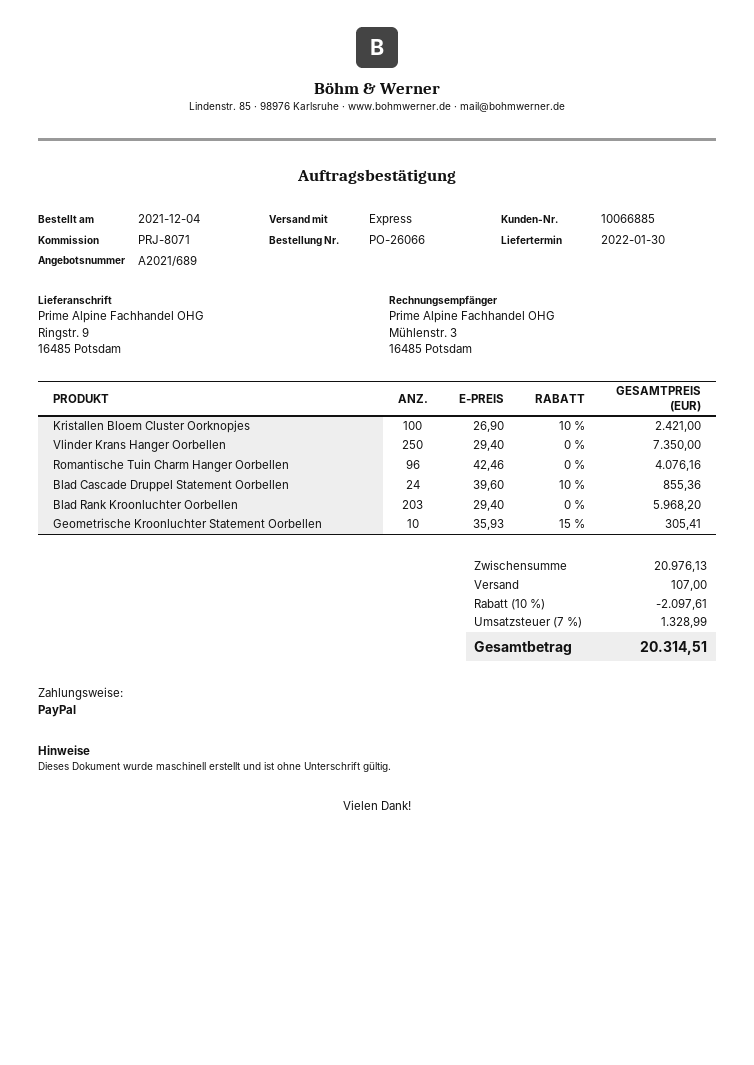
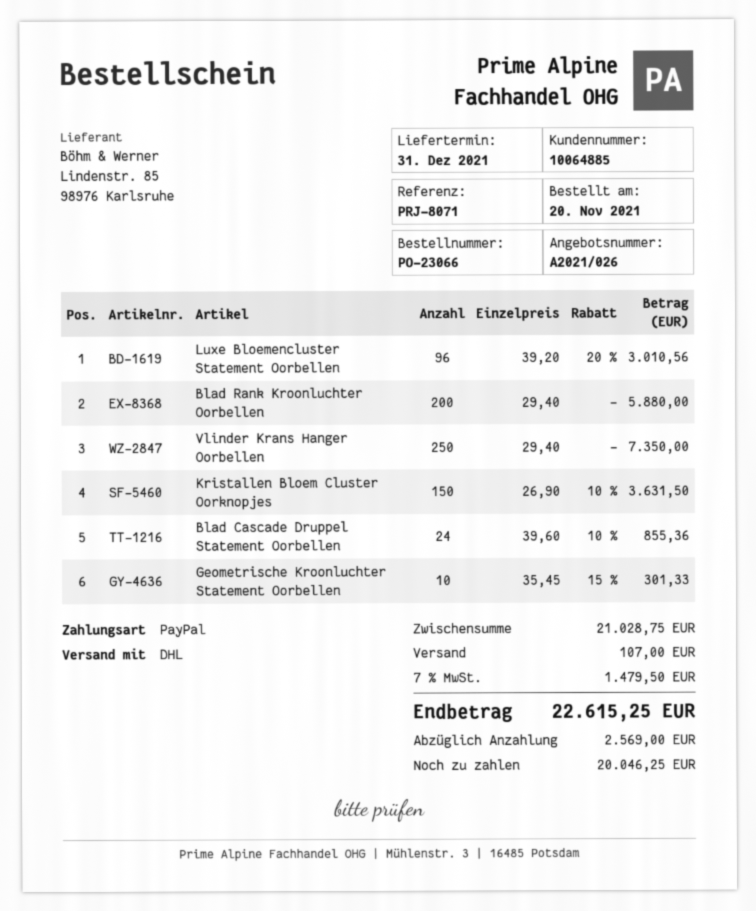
quote number: A2021/689 -> A2021/026
order number: PO-26066 -> PO-23066
order date: 2021-12-04 -> 2021-11-20
delivery date: 2022-01-30 -> 2021-12-31
customer number: 10066885 -> 10064885
shipping method: express -> DHL
Kristallen Bloem Cluster Oorknopjes: 100 x 26.90 - 10% = 2421.00 -> 150 x 26.90 - 10% = 3631.50
Romantische Tuin Charm Hanger Oorbellen: 96 x 42.46 = 4076.16 -> none
Blad Rank Kroonluchter Oorbellen: 203 x 29.40 = 5968.20 -> 200 x 29.40 = 5880.00
Geometrische Kroonluchter Statement Oorbellen: 10 x 35.93 - 15% = 305.41 -> 10 x 35.45 - 15% = 301.33
Luxe Bloemencluster Statement Oorbellen: none -> 96 x 39.20 - 20% = 3010.56
subtotal: 20976.13 -> 21028.75
discount: 10% = 2097.61 -> none
tax: 7% = 1328.99 -> 7% = 1479.50
total: 20314.51 -> 22615.25

